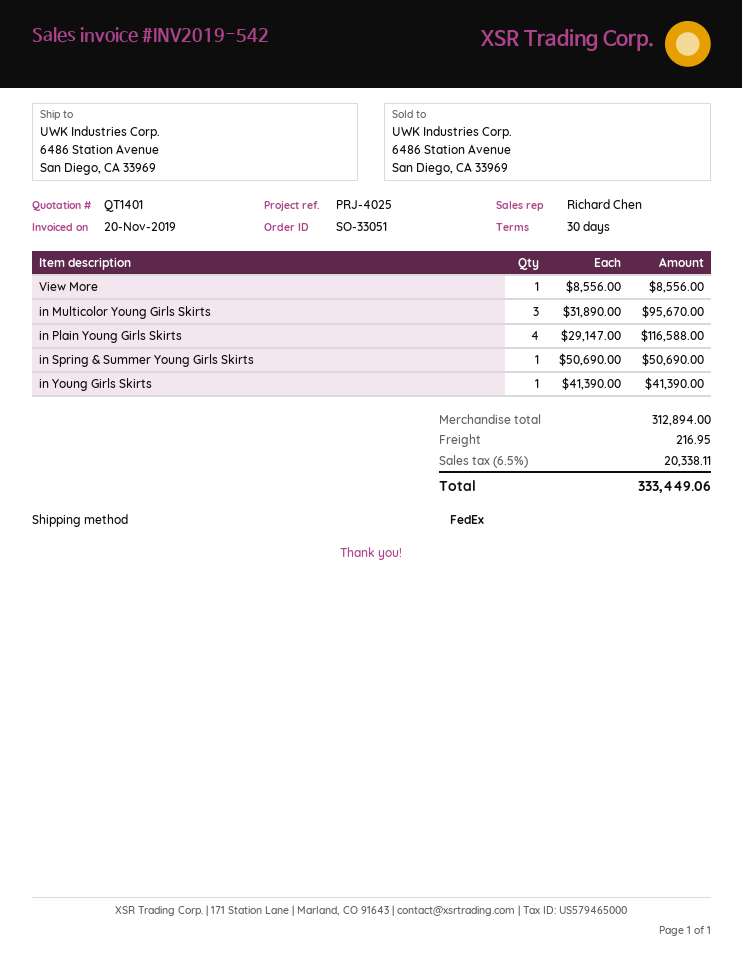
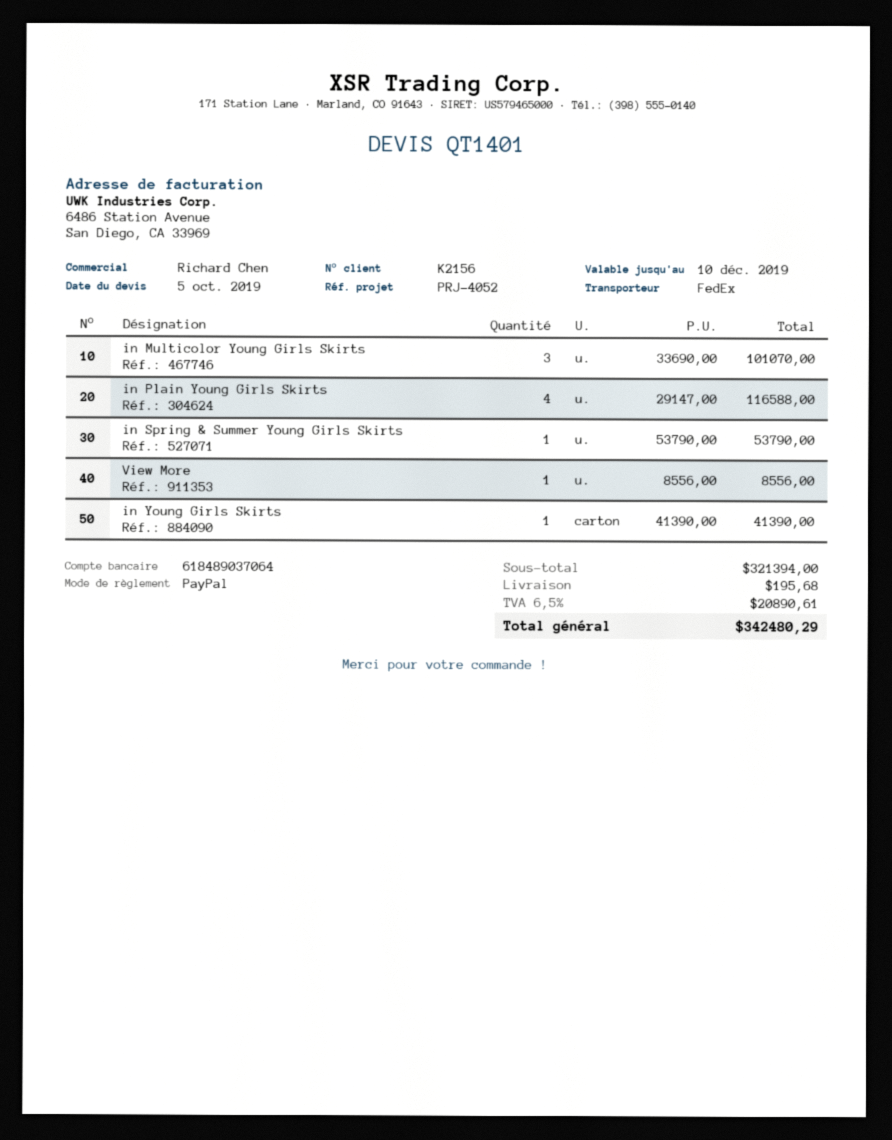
reference: PRJ-4025 -> PRJ-4052
in Multicolor Young Girls Skirts: 3 x 31890.00 = 95670.00 -> 3 x 33690.00 = 101070.00
in Spring & Summer Young Girls Skirts: 1 x 50690.00 = 50690.00 -> 1 x 53790.00 = 53790.00
subtotal: 312894.00 -> 321394.00
shipping: 216.95 -> 195.68
tax: 6.5% = 20338.11 -> 6.5% = 20890.61
total: 333449.06 -> 342480.29

